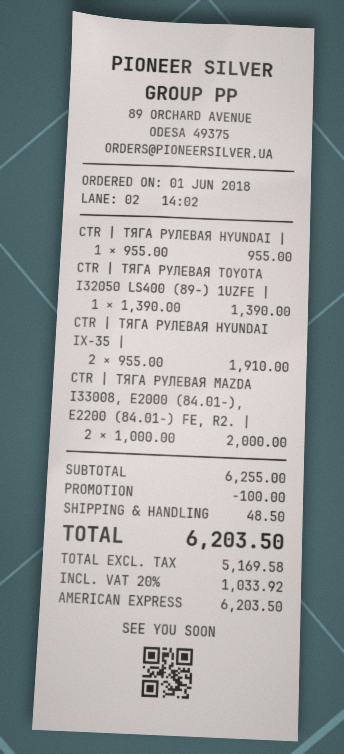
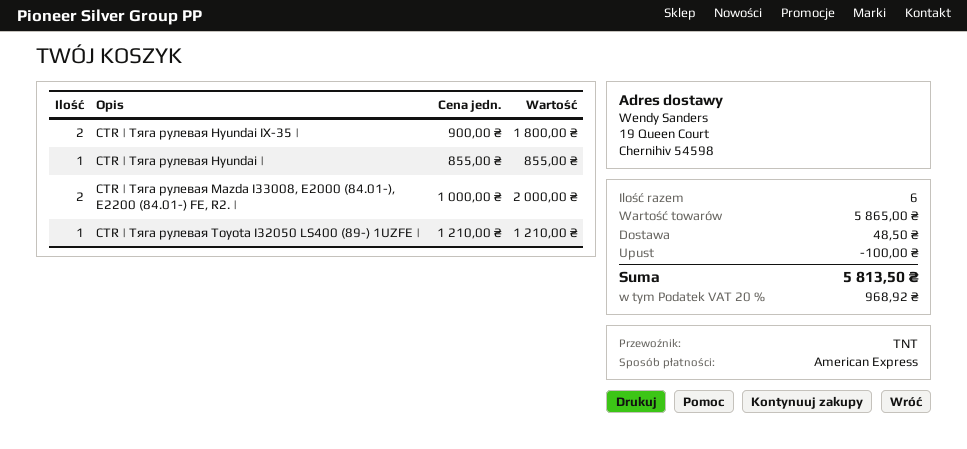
CTR | ТЯГА РУЛЕВАЯ HYUNDAI |: 1 x 955.00 = 955.00 -> 1 x 855.00 = 855.00
CTR | ТЯГА РУЛЕВАЯ TOYOTA I32050 LS400 (89-) 1UZFE |: 1 x 1390.00 = 1390.00 -> 1 x 1210.00 = 1210.00
CTR | ТЯГА РУЛЕВАЯ HYUNDAI IX-35 |: 2 x 955.00 = 1910.00 -> 2 x 900.00 = 1800.00
subtotal: 6255.00 -> 5865.00
tax: 20% = 1033.92 -> 20% = 968.92
total: 6203.50 -> 5813.50

